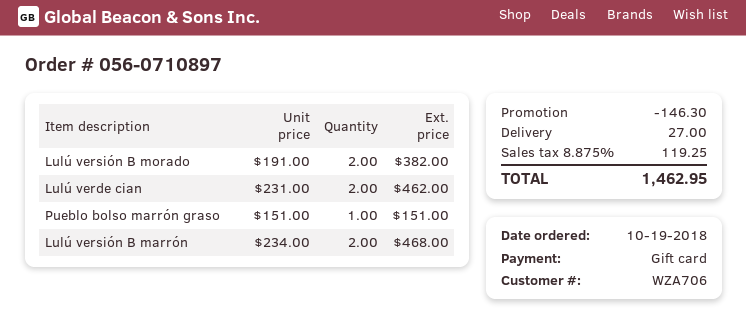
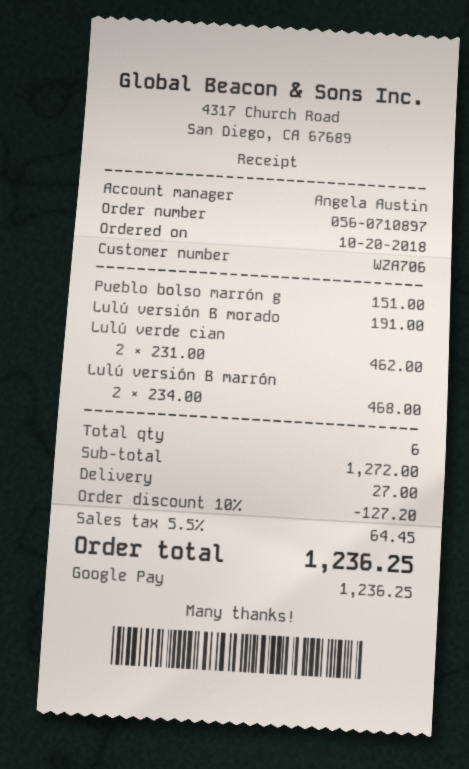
order date: 2018-10-19 -> 2018-10-20
payment method: gift card -> Google Pay
Lulú versión B morado: 2 x 191.00 = 382.00 -> 1 x 191.00 = 191.00
discount: 146.30 -> 127.20
tax: 8.875% = 119.25 -> 5.5% = 64.45
total: 1462.95 -> 1236.25

